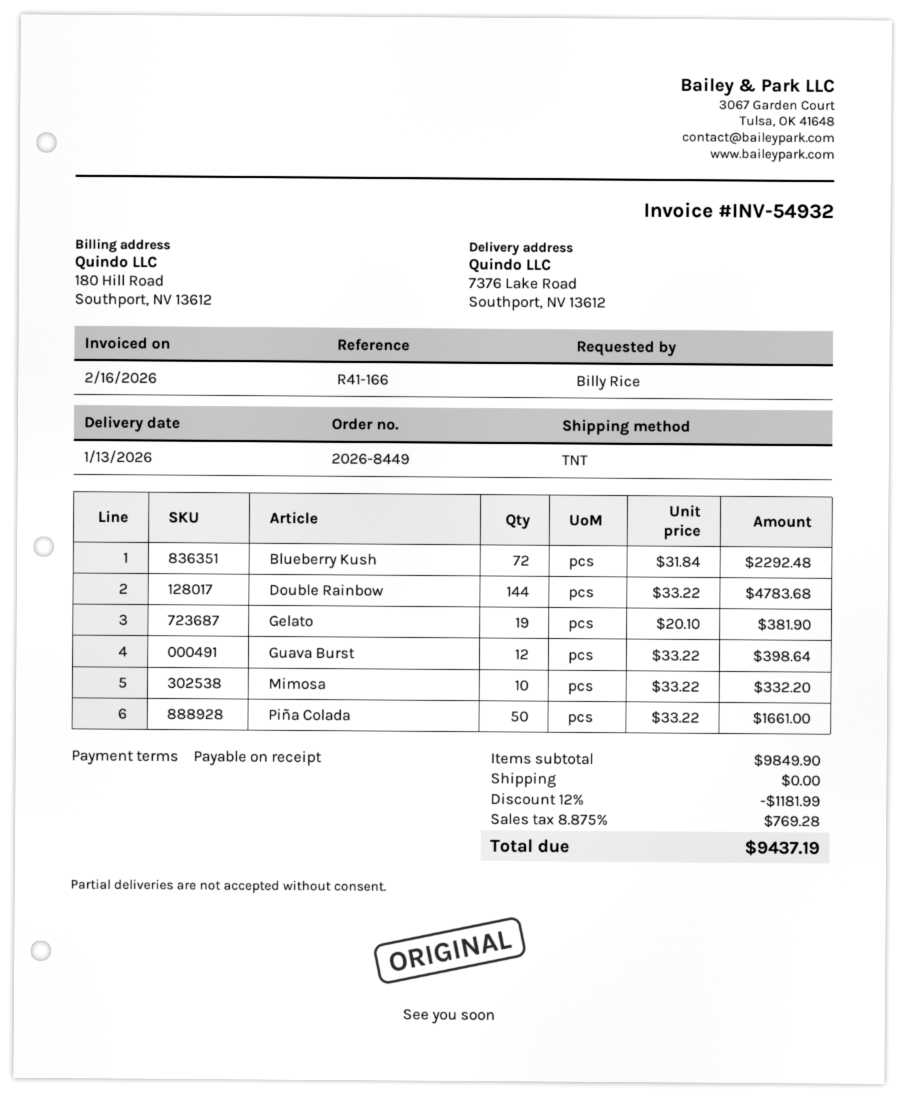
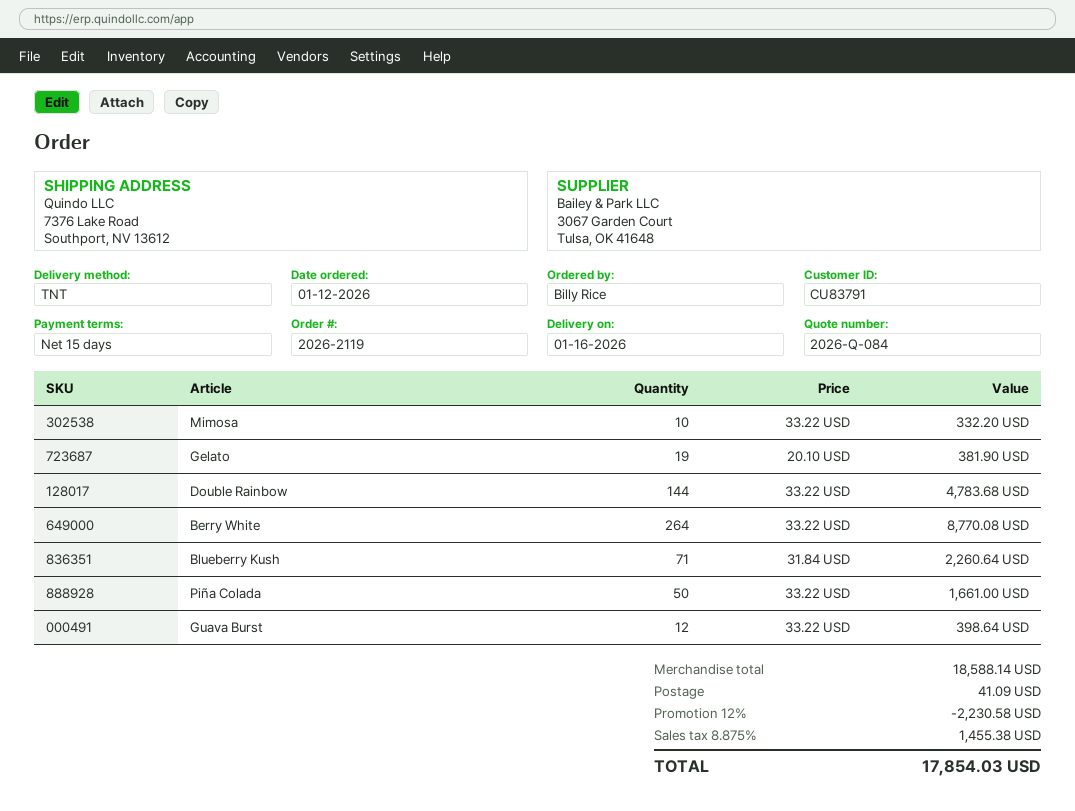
order number: 2026-8449 -> 2026-2119
delivery date: 2026-01-13 -> 2026-01-16
payment terms: on receipt -> 15 days
Blueberry Kush: 72 x 31.84 = 2292.48 -> 71 x 31.84 = 2260.64
Berry White: none -> 264 x 33.22 = 8770.08
subtotal: 9849.90 -> 18588.14
discount: 12% = 1181.99 -> 12% = 2230.58
shipping: 0.00 -> 41.09
tax: 8.875% = 769.28 -> 8.875% = 1455.38
total: 9437.19 -> 17854.03

